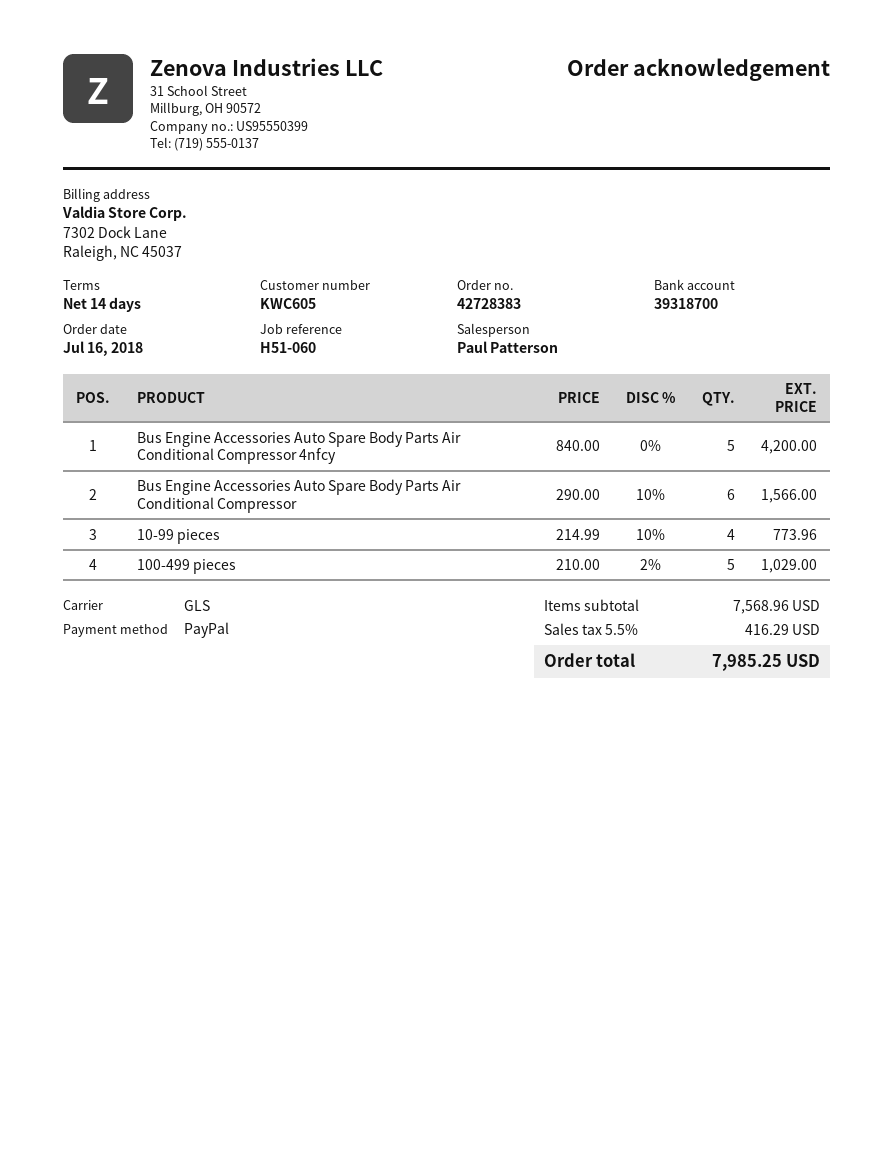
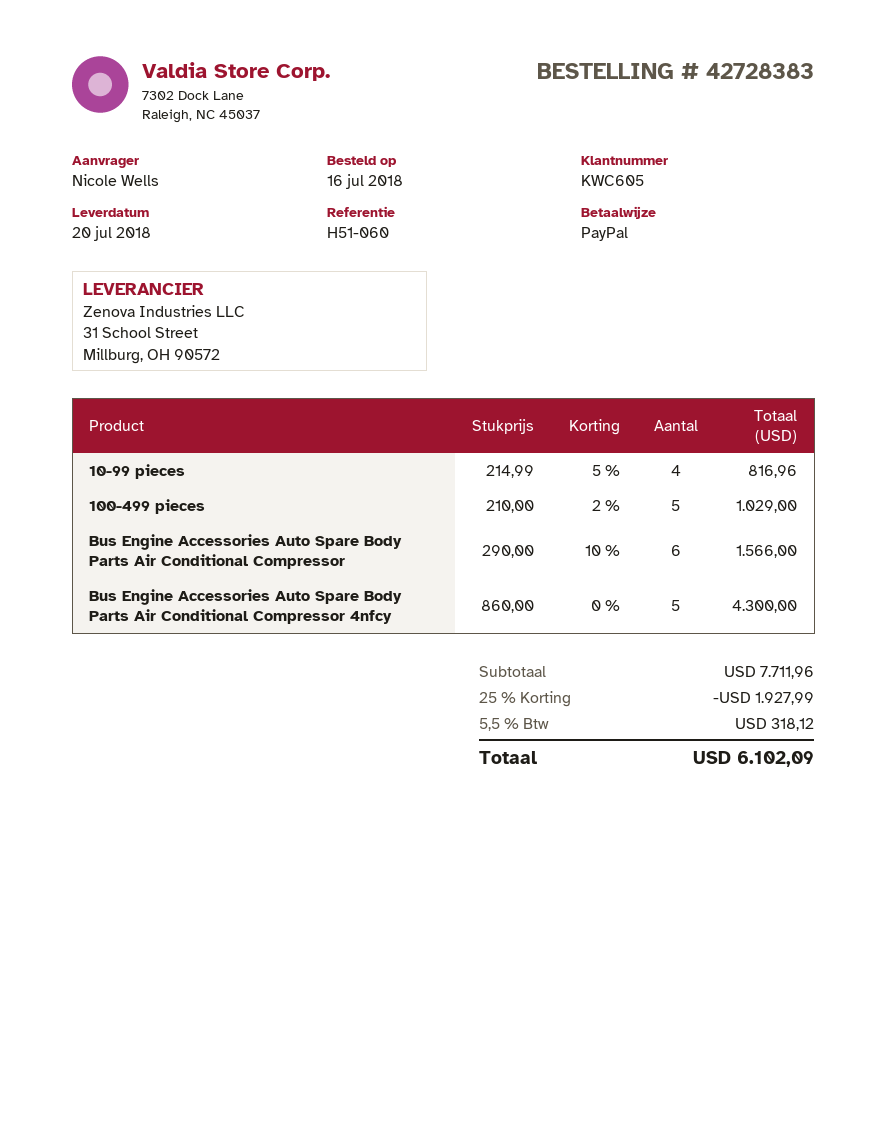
Bus Engine Accessories Auto Spare Body Parts Air Conditional Compressor 4nfcy: 5 x 840.00 = 4200.00 -> 5 x 860.00 = 4300.00
10-99 pieces: 4 x 214.99 - 10% = 773.96 -> 4 x 214.99 - 5% = 816.96
subtotal: 7568.96 -> 7711.96
discount: none -> 25% = 1927.99
tax: 5.5% = 416.29 -> 5.5% = 318.12
total: 7985.25 -> 6102.09

